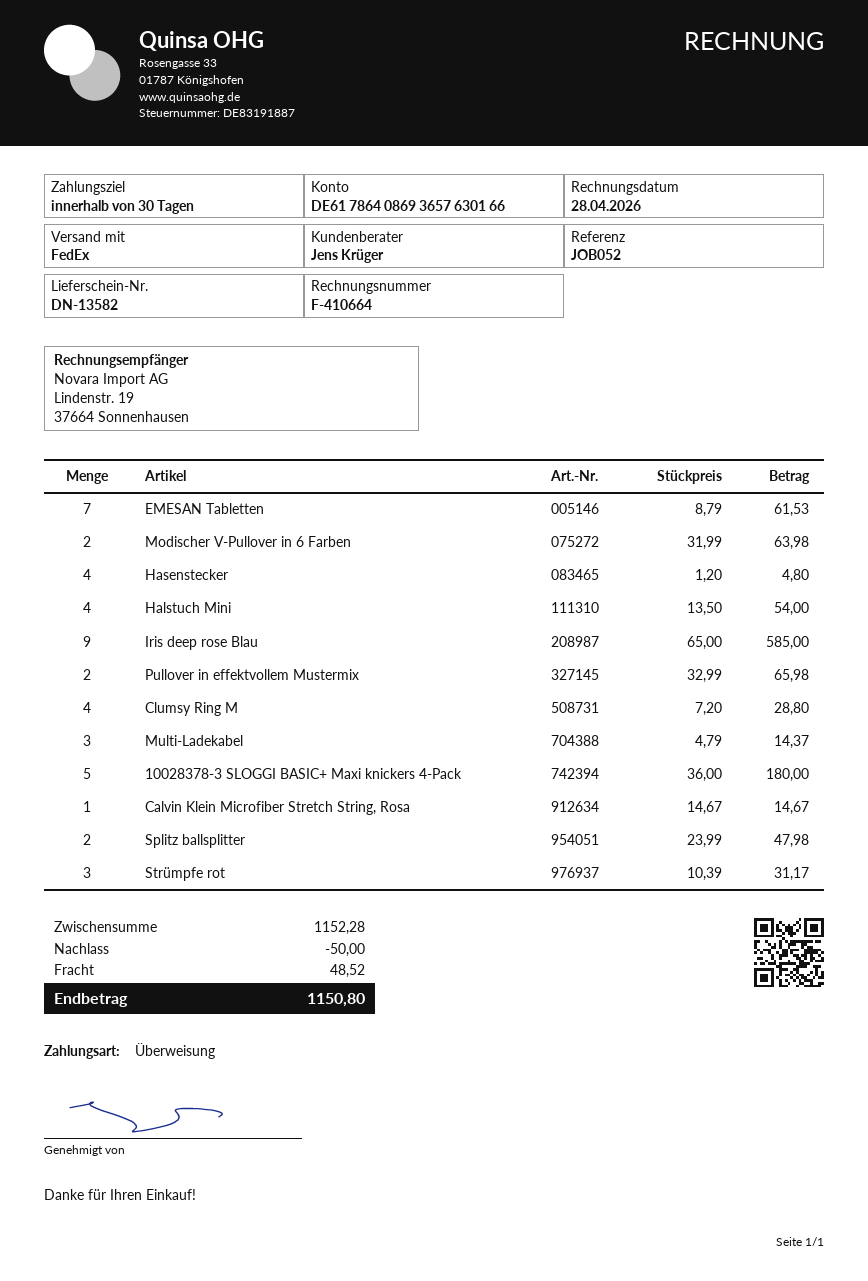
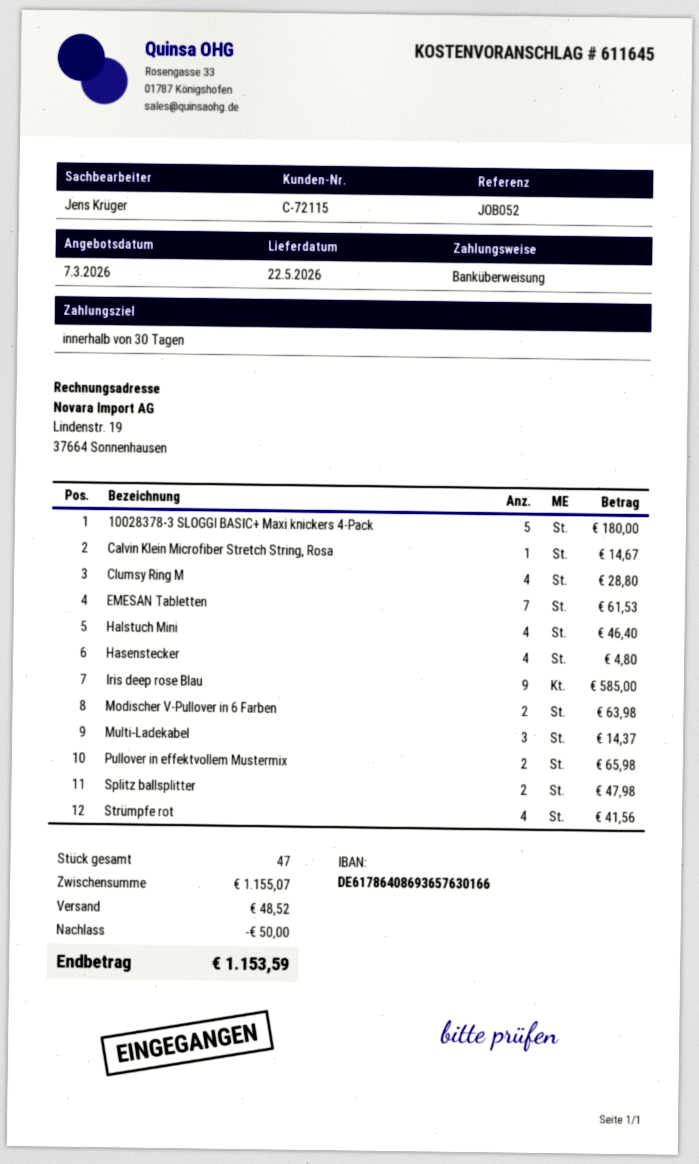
Halstuch Mini: 4 for 54.00 -> 4 for 46.40
Strümpfe rot: 3 for 31.17 -> 4 for 41.56
subtotal: 1152.28 -> 1155.07
total: 1150.80 -> 1153.59

